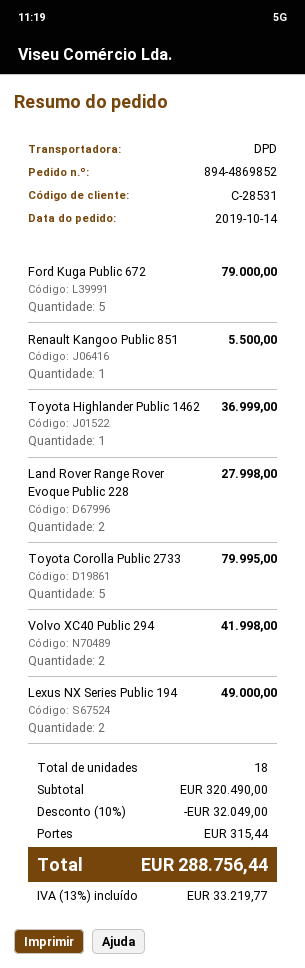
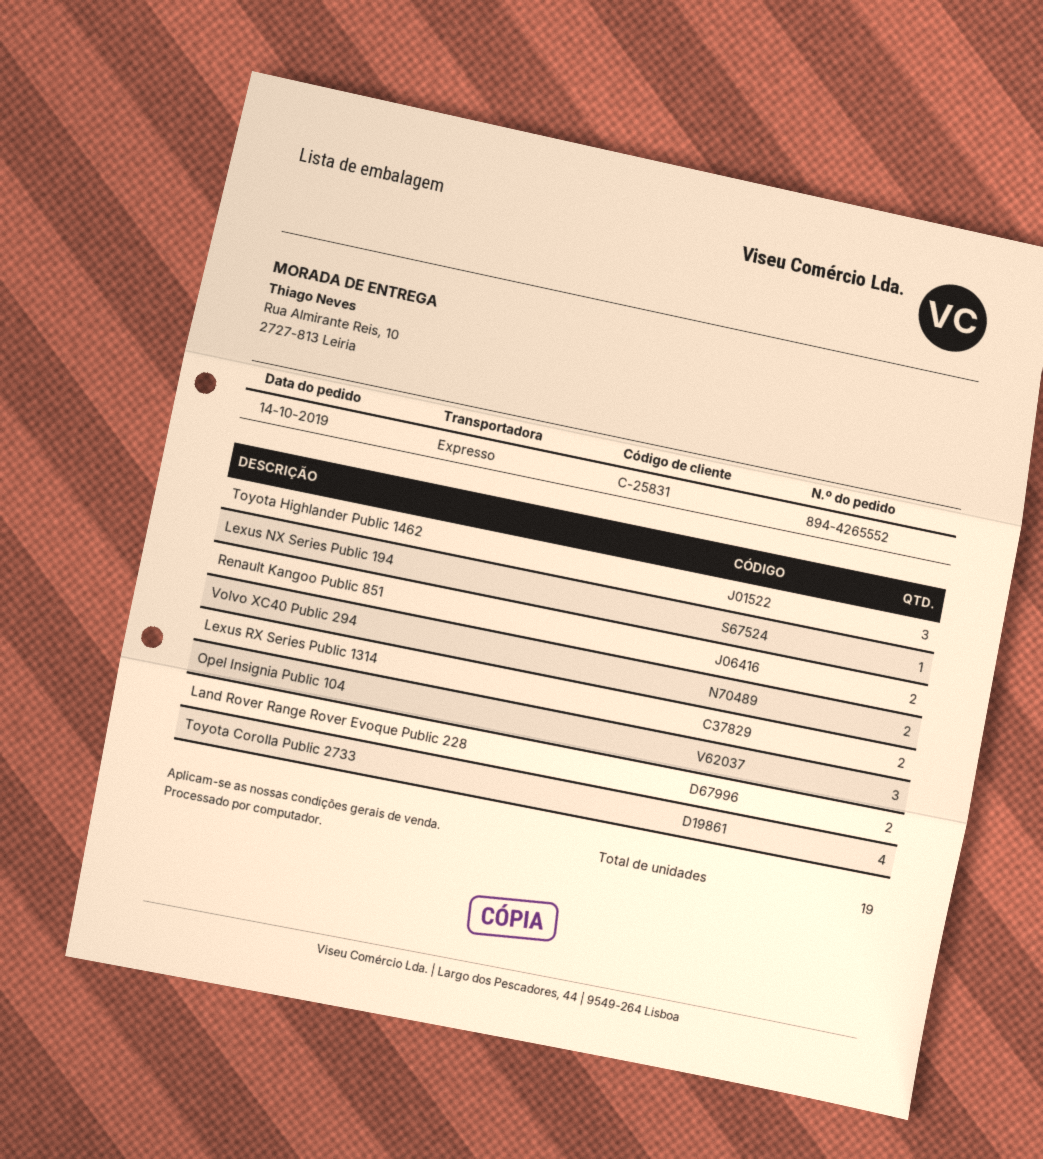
order number: 894-4869852 -> 894-4265552
customer number: C-28531 -> C-25831
shipping method: DPD -> express
Ford Kuga Public 672: 5 -> none
Renault Kangoo Public 851: 1 -> 2
Toyota Highlander Public 1462: 1 -> 3
Toyota Corolla Public 2733: 5 -> 4
Lexus NX Series Public 194: 2 -> 1
Lexus RX Series Public 1314: none -> 2
Opel Insignia Public 104: none -> 3
total quantity: 18 -> 19

